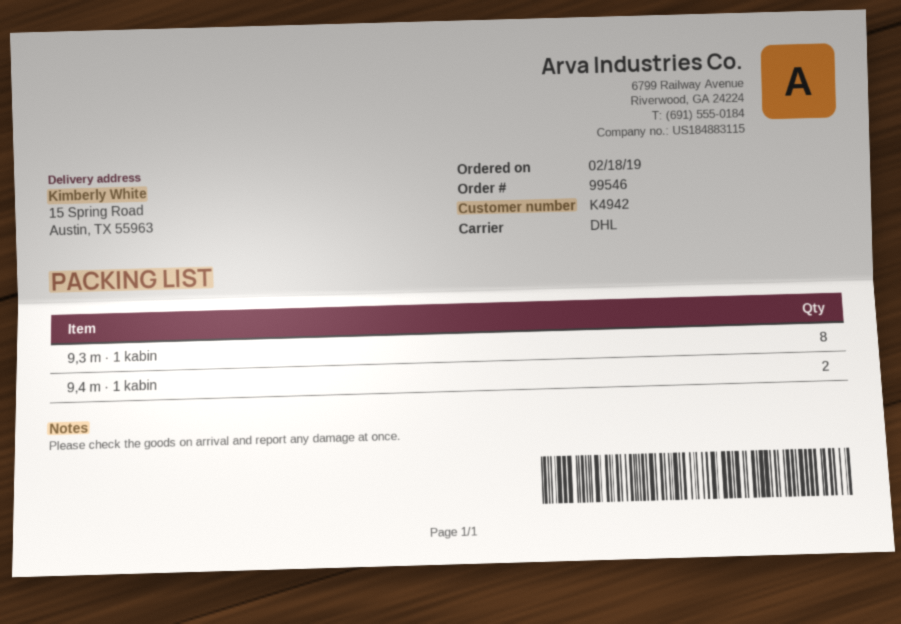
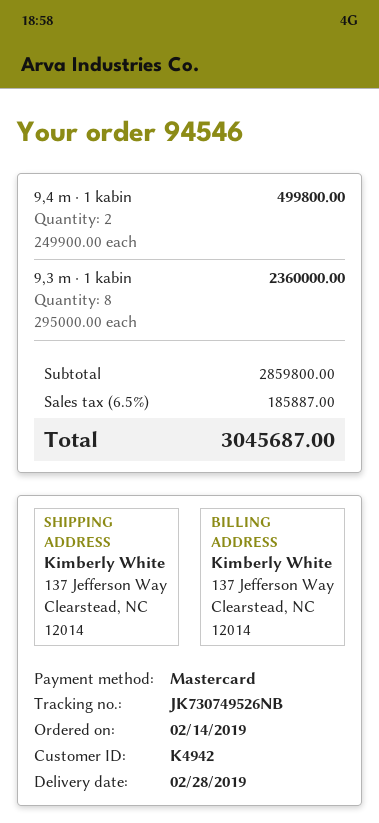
order number: 99546 -> 94546
order date: 2019-02-18 -> 2019-02-14
ship to: 15 Spring Road, Austin, TX 55963 -> 137 Jefferson Way, Clearstead, NC 12014

